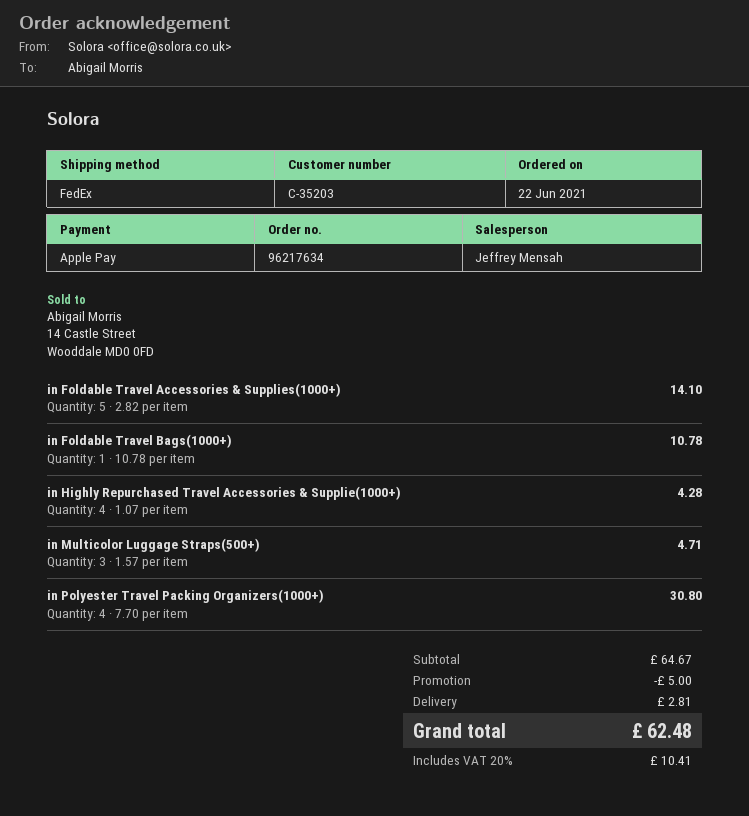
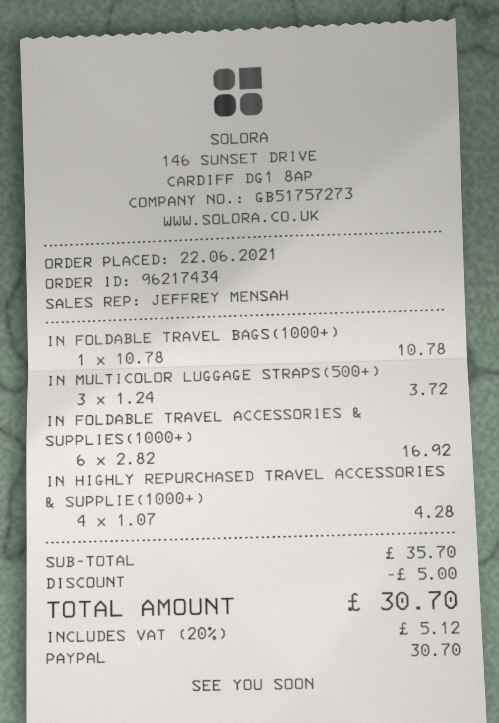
order number: 96217634 -> 96217434
payment method: Apple Pay -> PayPal
in Foldable Travel Accessories & Supplies(1000+): 5 x 2.82 = 14.10 -> 6 x 2.82 = 16.92
in Multicolor Luggage Straps(500+): 3 x 1.57 = 4.71 -> 3 x 1.24 = 3.72
in Polyester Travel Packing Organizers(1000+): 4 x 7.70 = 30.80 -> none
subtotal: 64.67 -> 35.70
shipping: 2.81 -> none
tax: 20% = 10.41 -> 20% = 5.12
total: 62.48 -> 30.70

